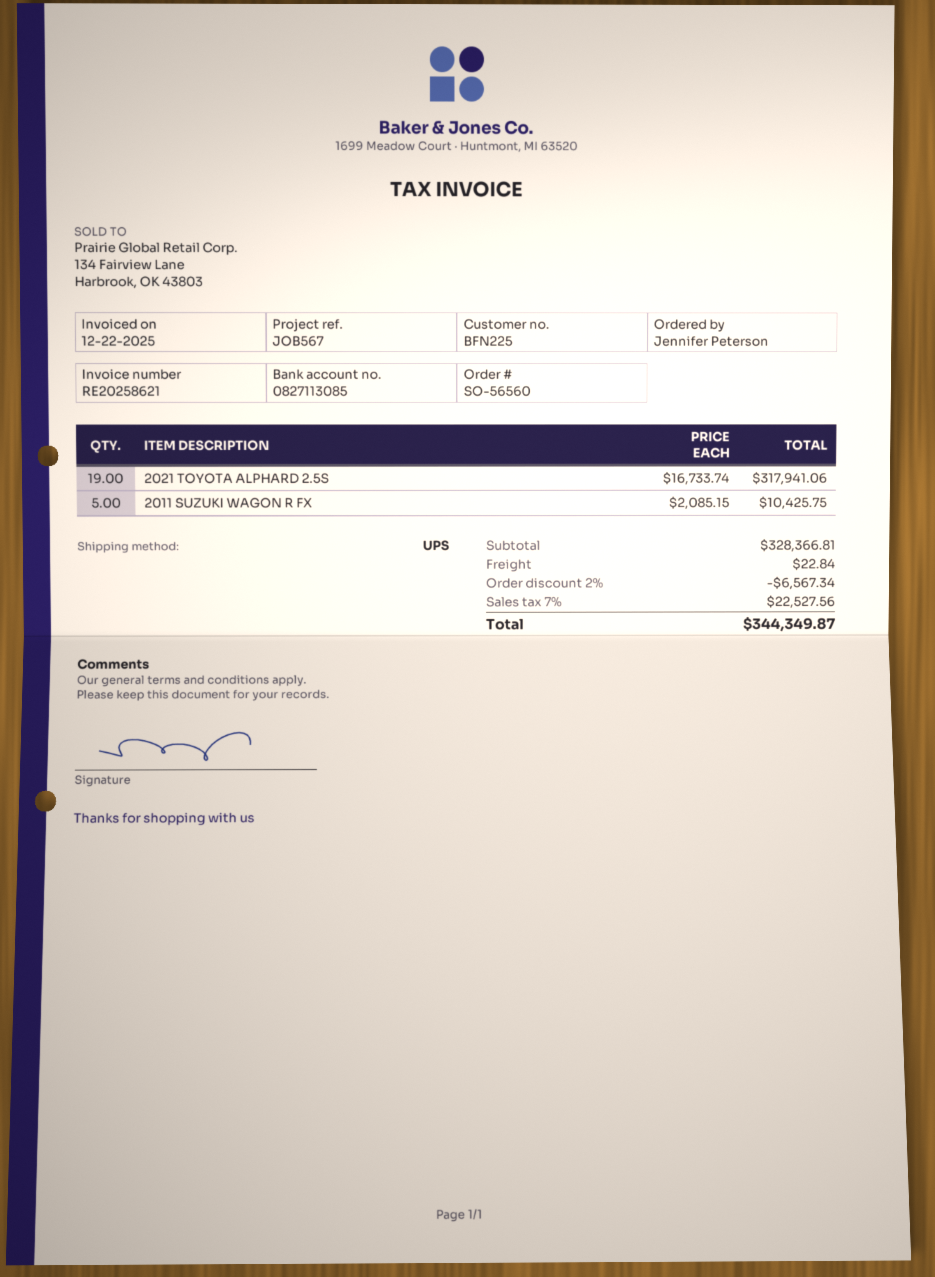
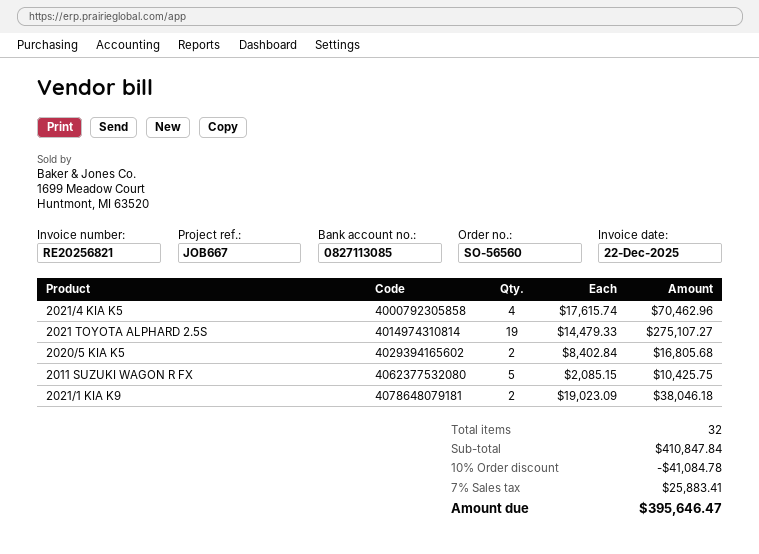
invoice number: RE20258621 -> RE20256821
reference: JOB567 -> JOB667
2021 TOYOTA ALPHARD 2.5S: 19 x 16733.74 = 317941.06 -> 19 x 14479.33 = 275107.27
2021/4 KIA K5: none -> 4 x 17615.74 = 70462.96
2020/5 KIA K5: none -> 2 x 8402.84 = 16805.68
2021/1 KIA K9: none -> 2 x 19023.09 = 38046.18
subtotal: 328366.81 -> 410847.84
discount: 2% = 6567.34 -> 10% = 41084.78
shipping: 22.84 -> none
tax: 7% = 22527.56 -> 7% = 25883.41
total: 344349.87 -> 395646.47

